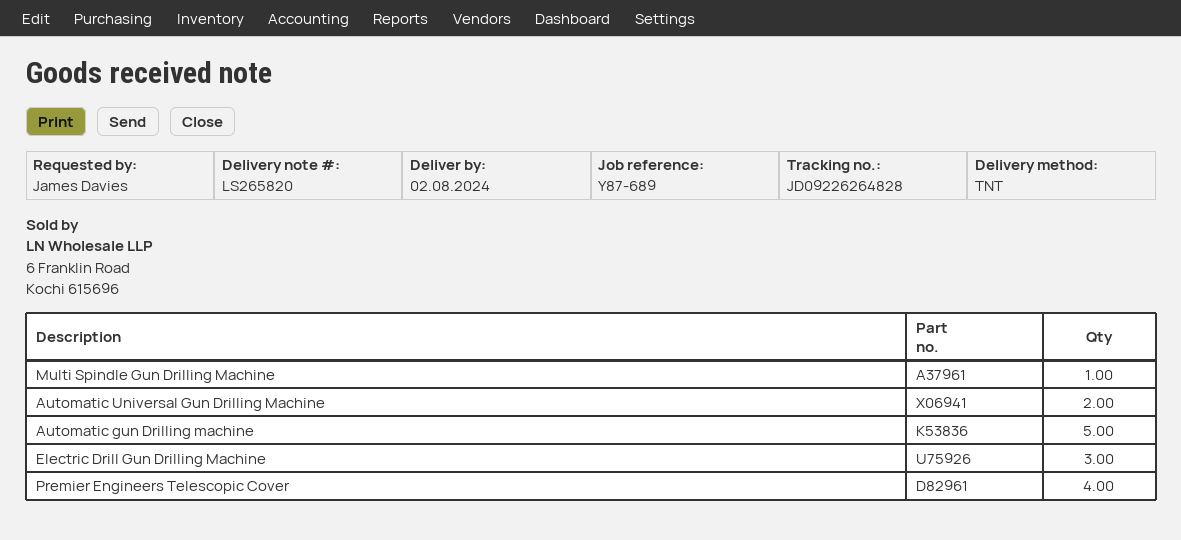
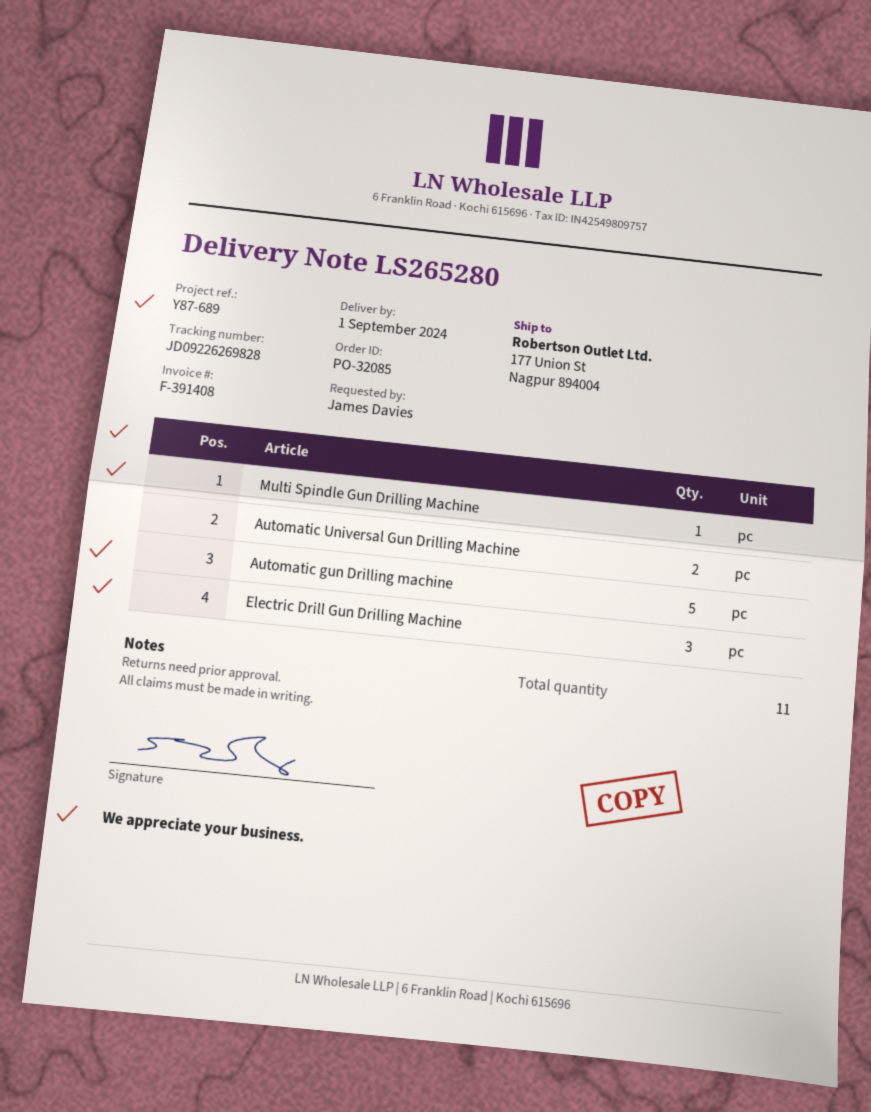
delivery note number: LS265820 -> LS265280
delivery date: 2024-08-02 -> 2024-09-01
tracking number: JD09226264828 -> JD09226269828
Premier Engineers Telescopic Cover: 4 -> none

